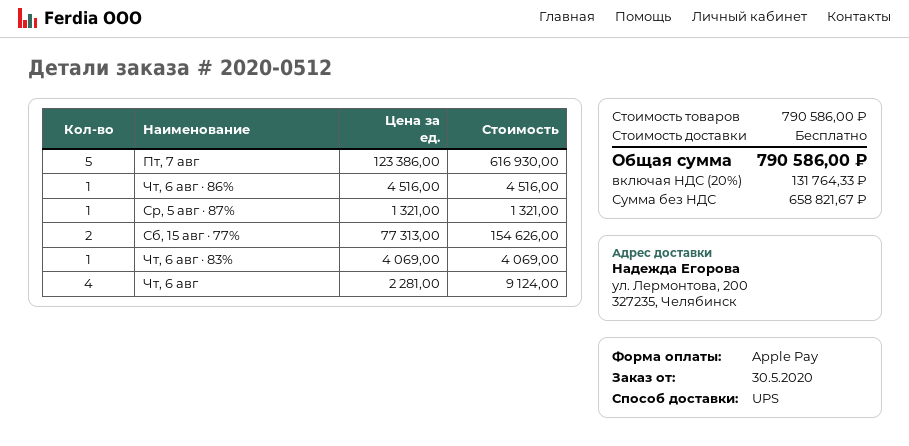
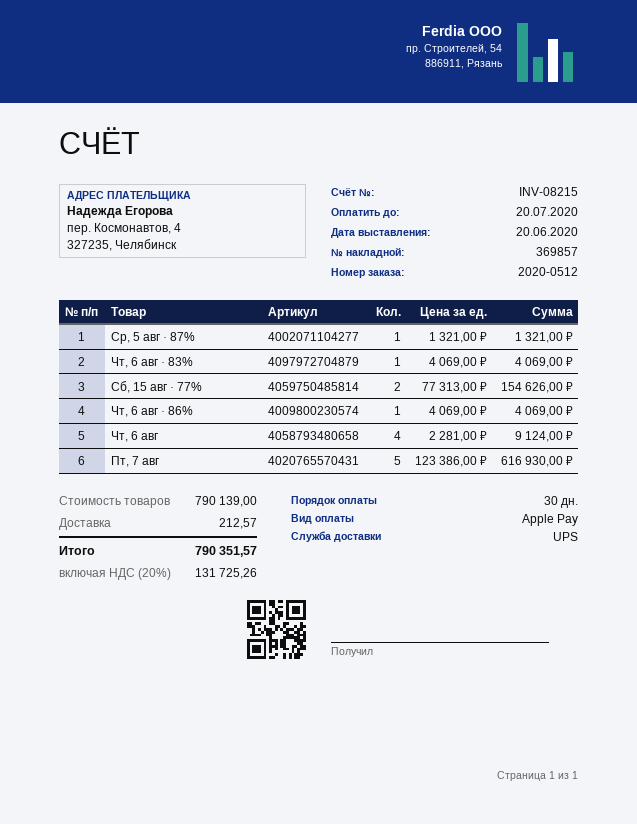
Чт, 6 авг · 86%: 1 x 4516.00 = 4516.00 -> 1 x 4069.00 = 4069.00
subtotal: 790586.00 -> 790139.00
shipping: 0.00 -> 212.57
tax: 20% = 131764.33 -> 20% = 131725.26
total: 790586.00 -> 790351.57

